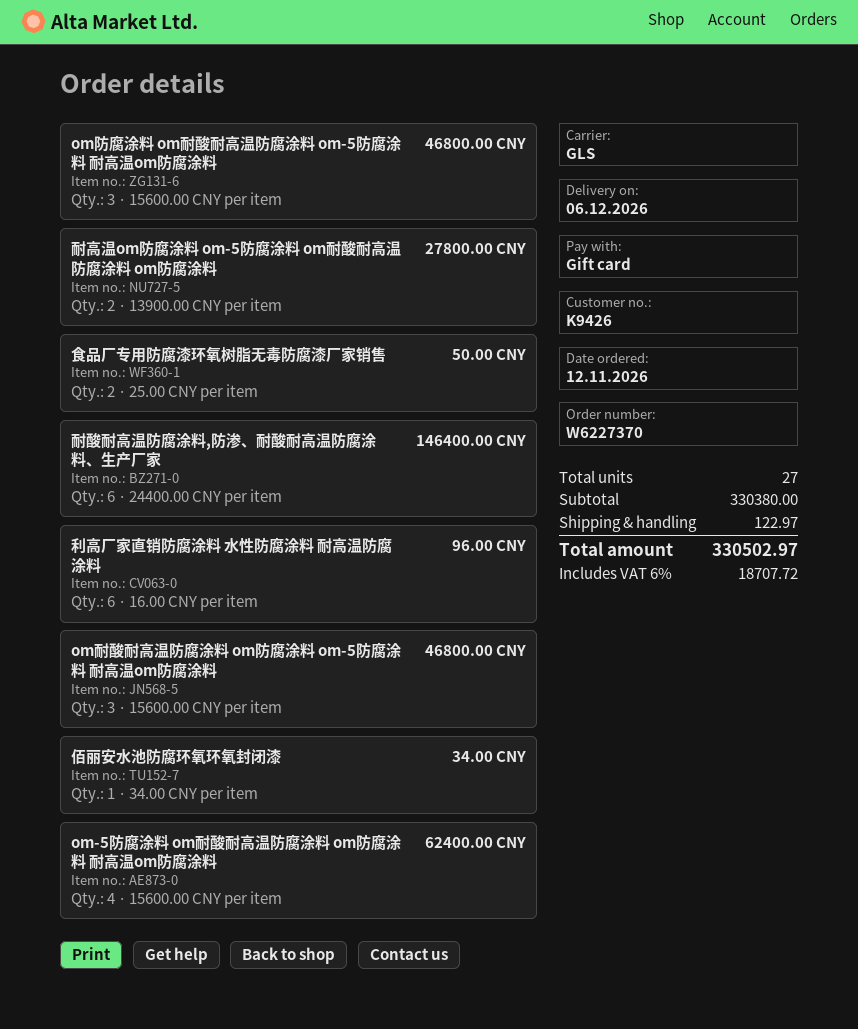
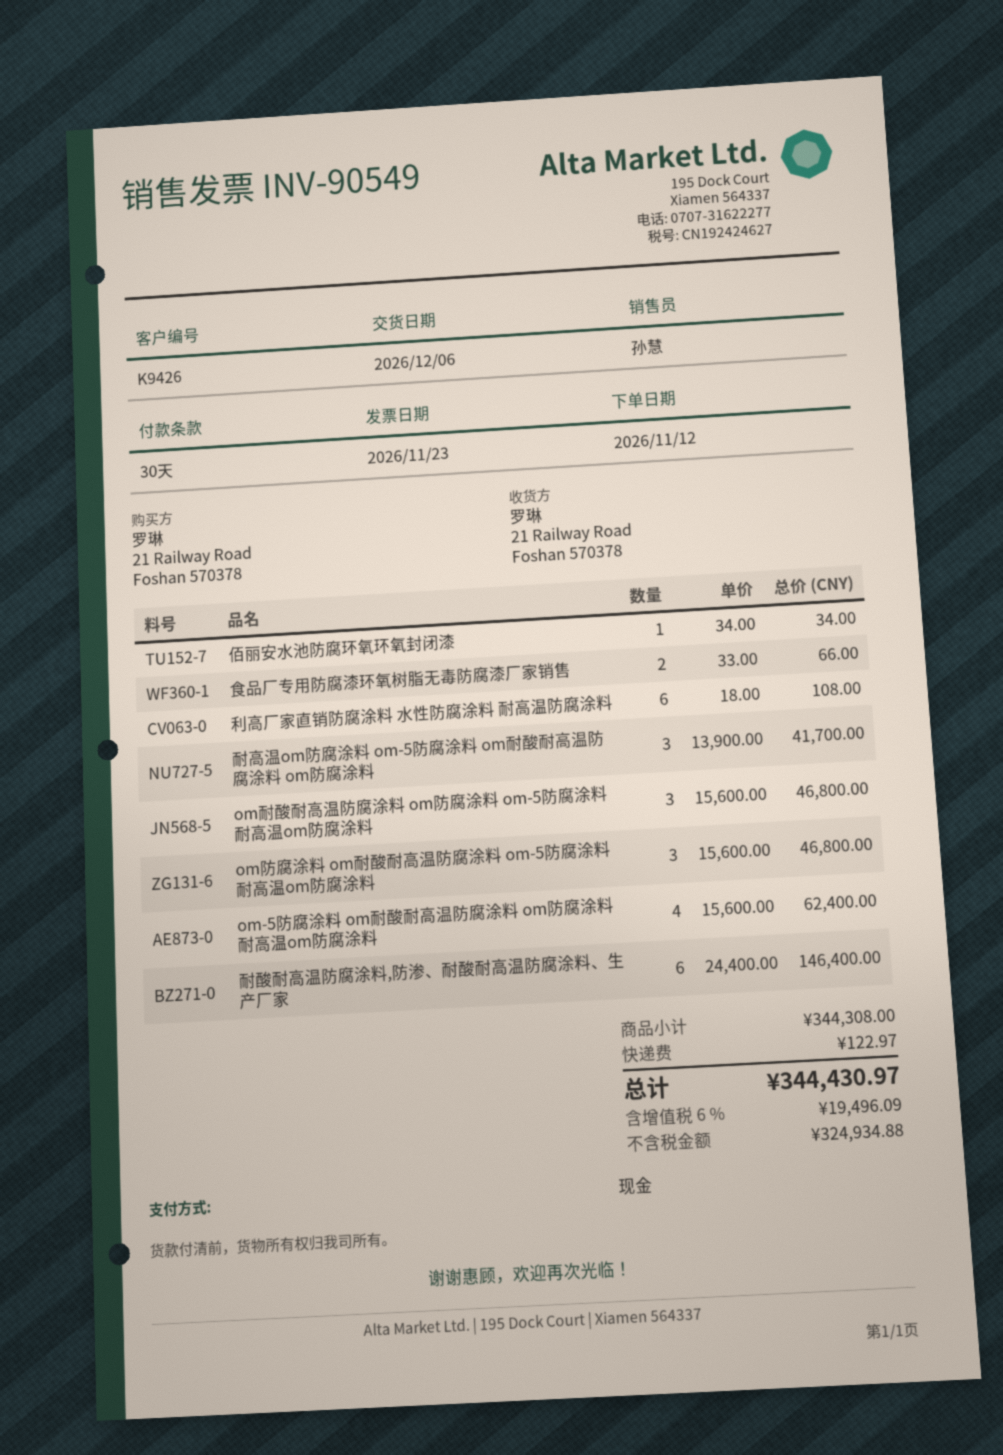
payment method: gift card -> cash
耐高温om防腐涂料 om-5防腐涂料 om耐酸耐高温防腐涂料 om防腐涂料: 2 x 13900.00 = 27800.00 -> 3 x 13900.00 = 41700.00
食品厂专用防腐漆环氧树脂无毒防腐漆厂家销售: 2 x 25.00 = 50.00 -> 2 x 33.00 = 66.00
利高厂家直销防腐涂料 水性防腐涂料 耐高温防腐涂料: 6 x 16.00 = 96.00 -> 6 x 18.00 = 108.00
subtotal: 330380.00 -> 344308.00
tax: 6% = 18707.72 -> 6% = 19496.09
total: 330502.97 -> 344430.97

